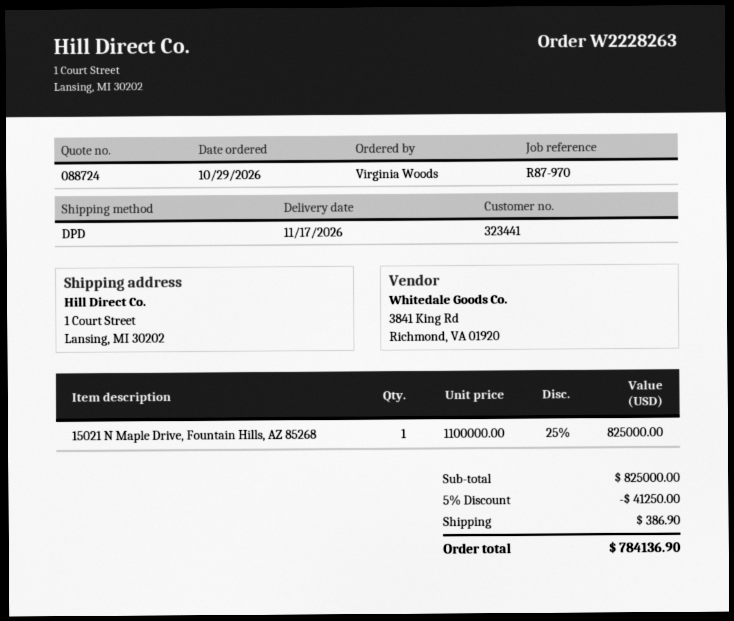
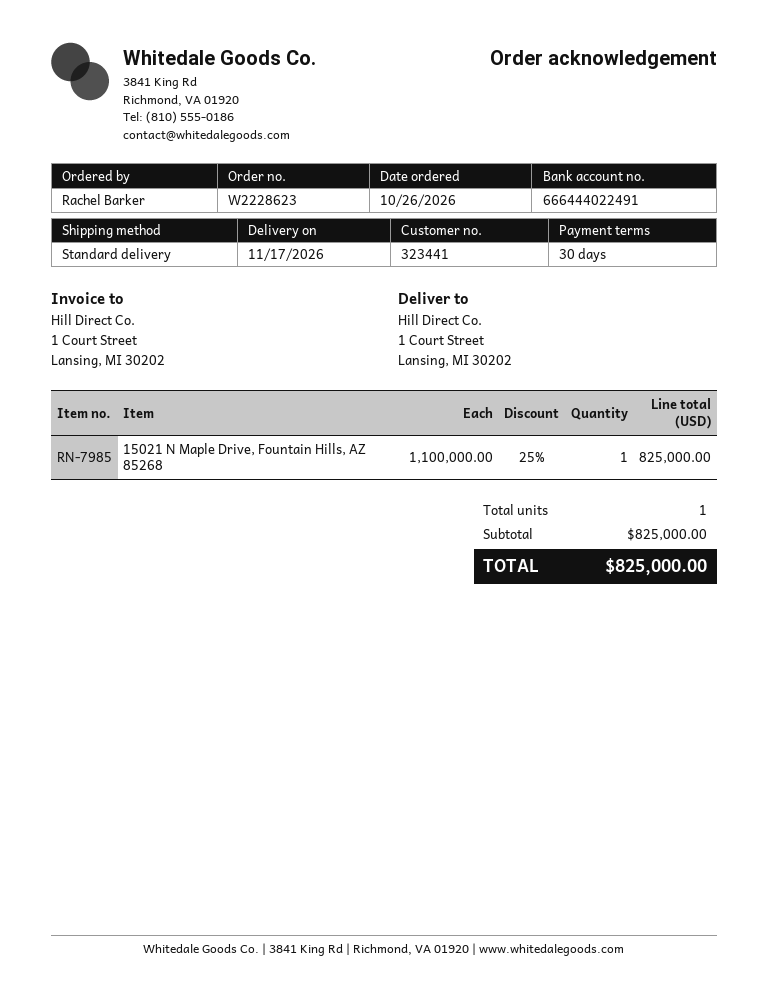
order number: W2228263 -> W2228623
order date: 2026-10-29 -> 2026-10-26
ordered by: Virginia Woods -> Rachel Barker
shipping method: DPD -> standard
discount: 5% = 41250.00 -> none
shipping: 386.90 -> none
total: 784136.90 -> 825000.00

